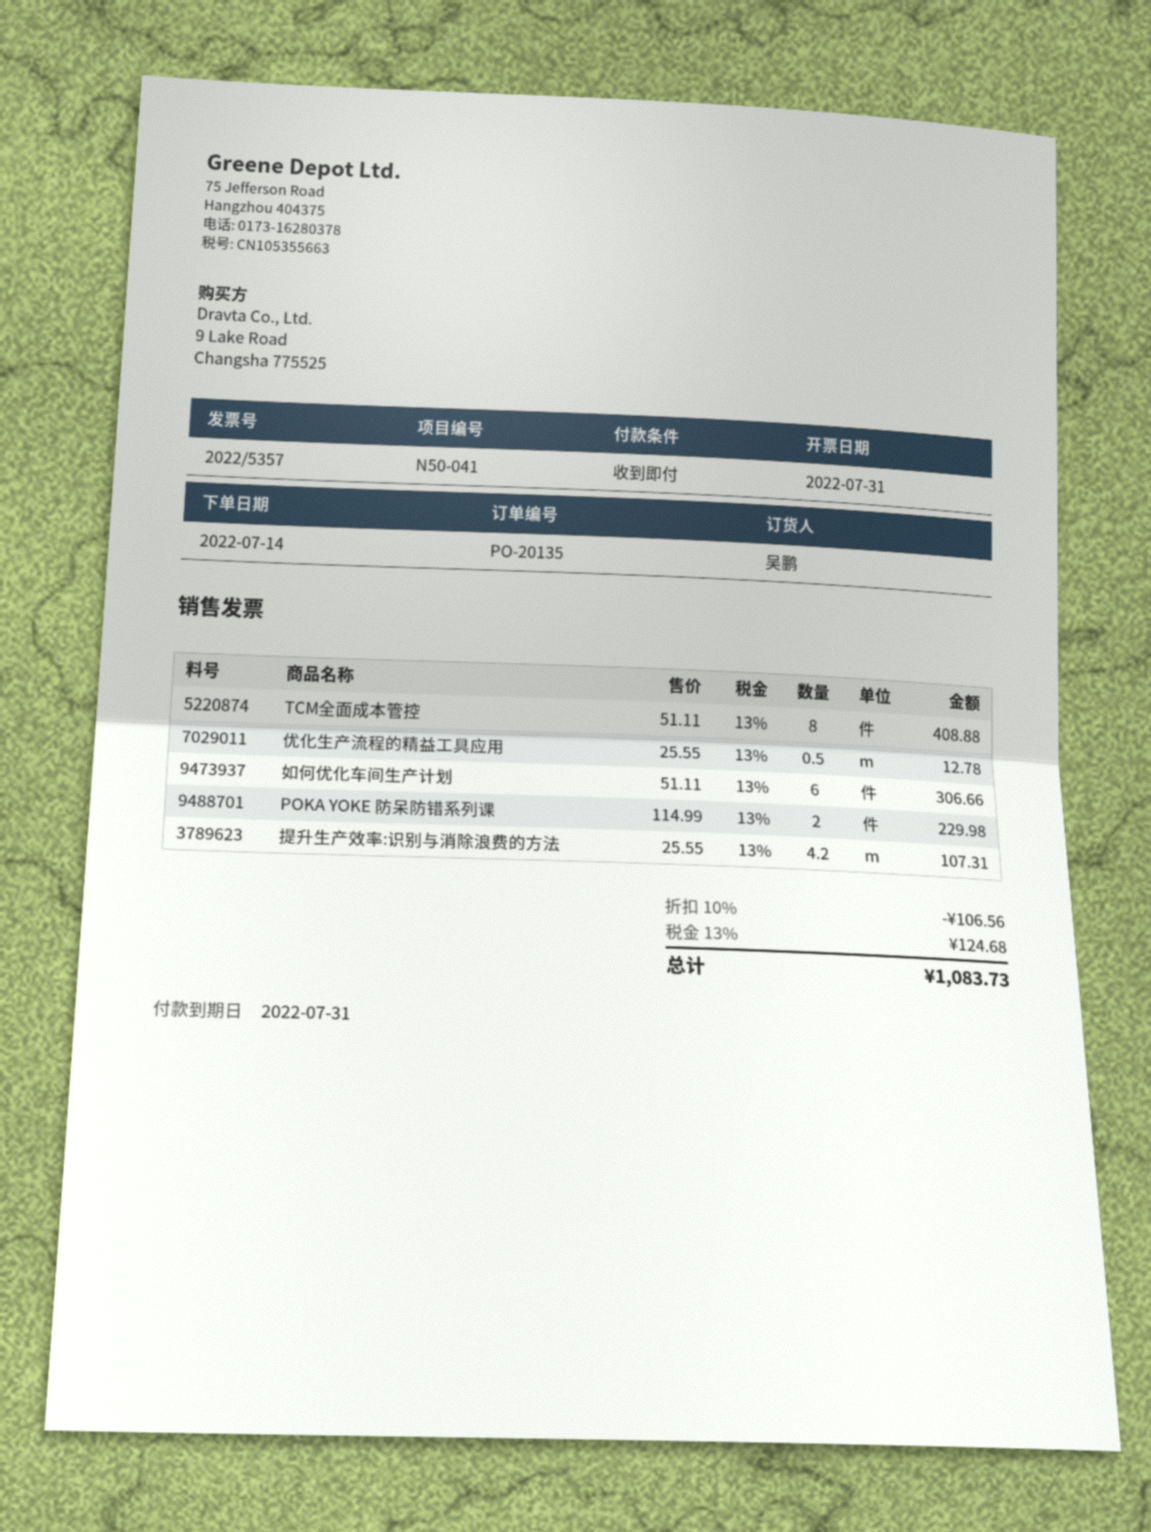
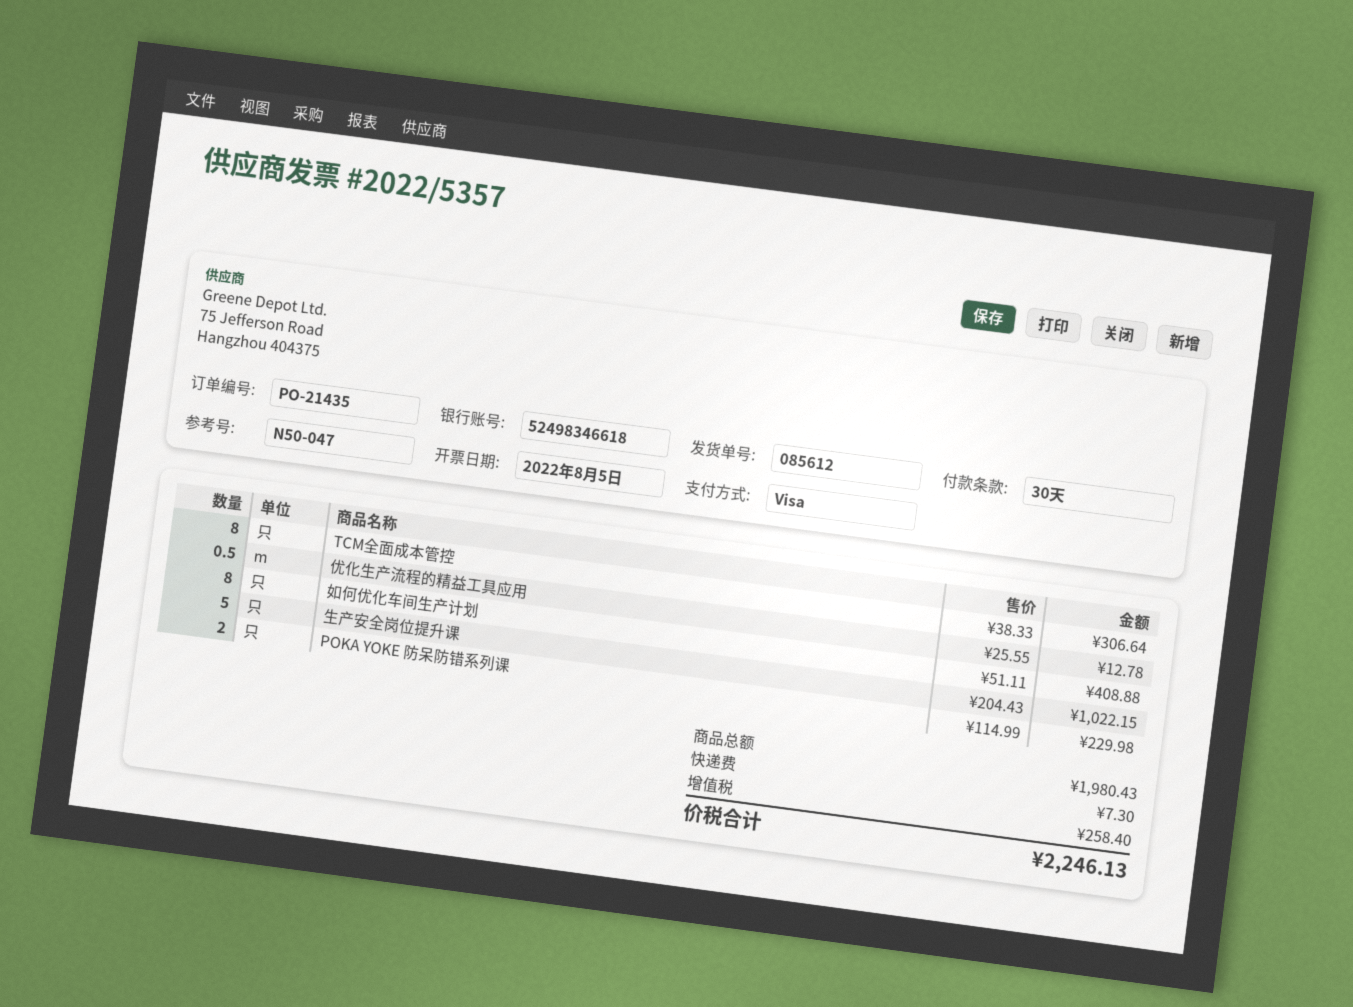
order number: PO-20135 -> PO-21435
invoice date: 2022-07-31 -> 2022-08-05
payment terms: on receipt -> 30 days
reference: N50-041 -> N50-047
TCM全面成本管控: 8 x 51.11 = 408.88 -> 8 x 38.33 = 306.64
如何优化车间生产计划: 6 x 51.11 = 306.66 -> 8 x 51.11 = 408.88
提升生产效率:识别与消除浪费的方法: 4.2 x 25.55 = 107.31 -> none
生产安全岗位提升课: none -> 5 x 204.43 = 1022.15
discount: 10% = 106.56 -> none
shipping: none -> 7.30
tax: 124.68 -> 258.40
total: 1083.73 -> 2246.13

